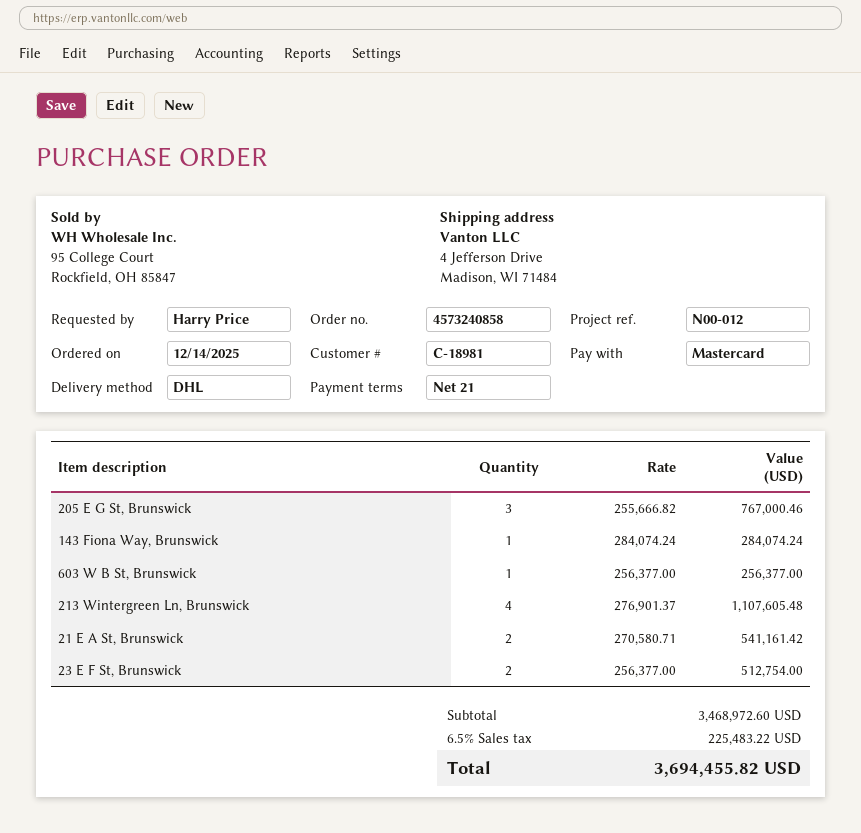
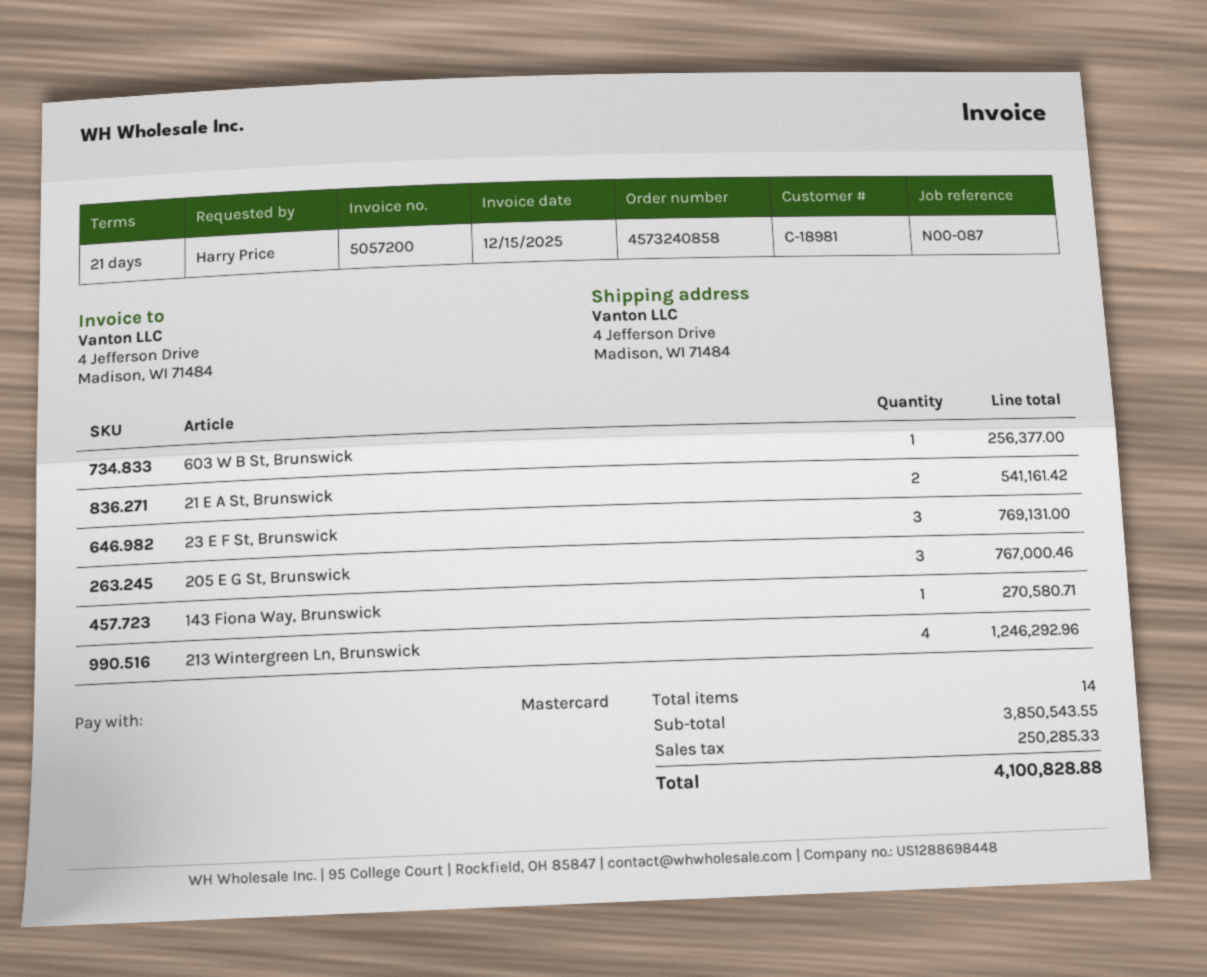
reference: N00-012 -> N00-087
143 Fiona Way, Brunswick: 1 for 284074.24 -> 1 for 270580.71
213 Wintergreen Ln, Brunswick: 4 for 1107605.48 -> 4 for 1246292.96
23 E F St, Brunswick: 2 for 512754.00 -> 3 for 769131.00
subtotal: 3468972.60 -> 3850543.55
tax: 225483.22 -> 250285.33
total: 3694455.82 -> 4100828.88

